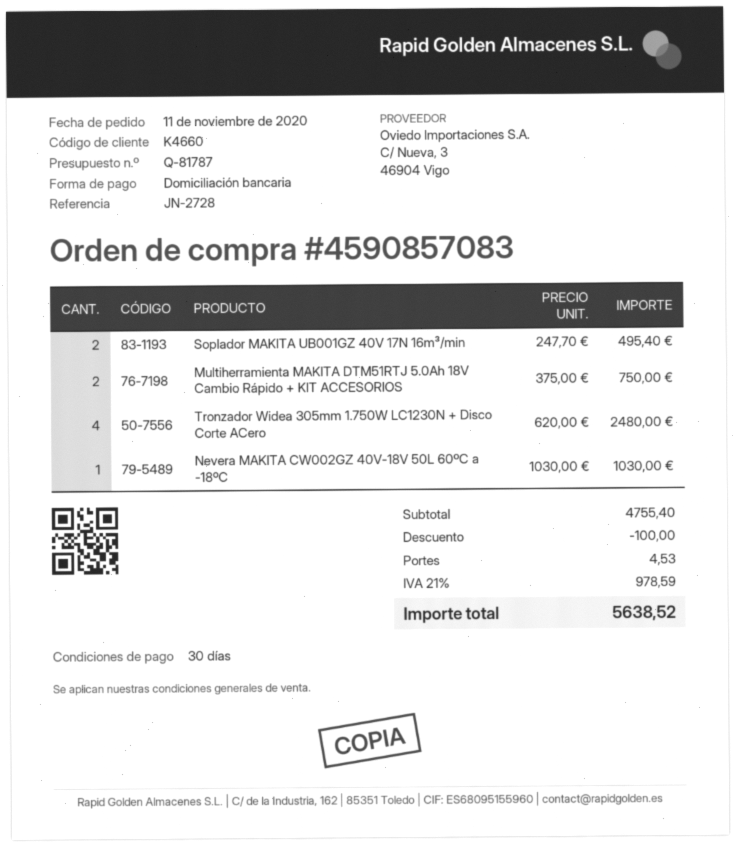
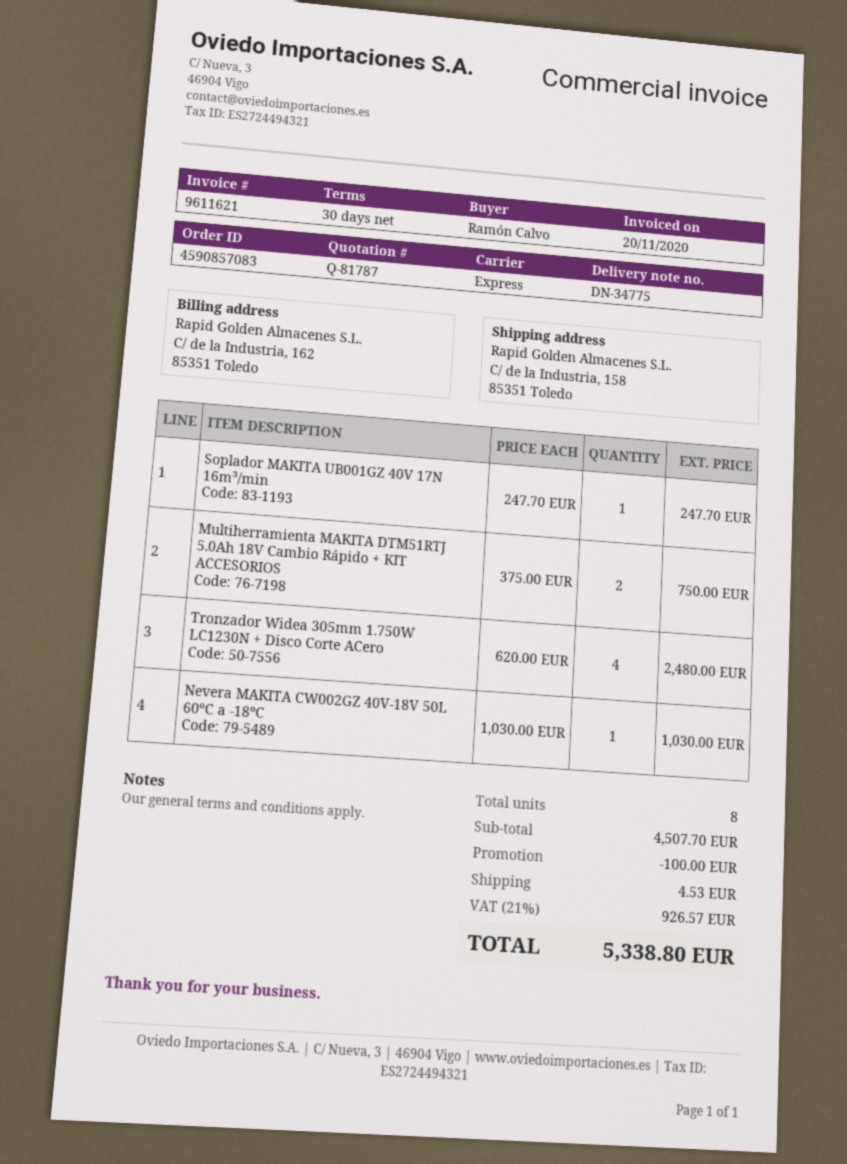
Soplador MAKITA UB001GZ 40V 17N 16m³/min: 2 x 247.70 = 495.40 -> 1 x 247.70 = 247.70
subtotal: 4755.40 -> 4507.70
tax: 21% = 978.59 -> 21% = 926.57
total: 5638.52 -> 5338.80

